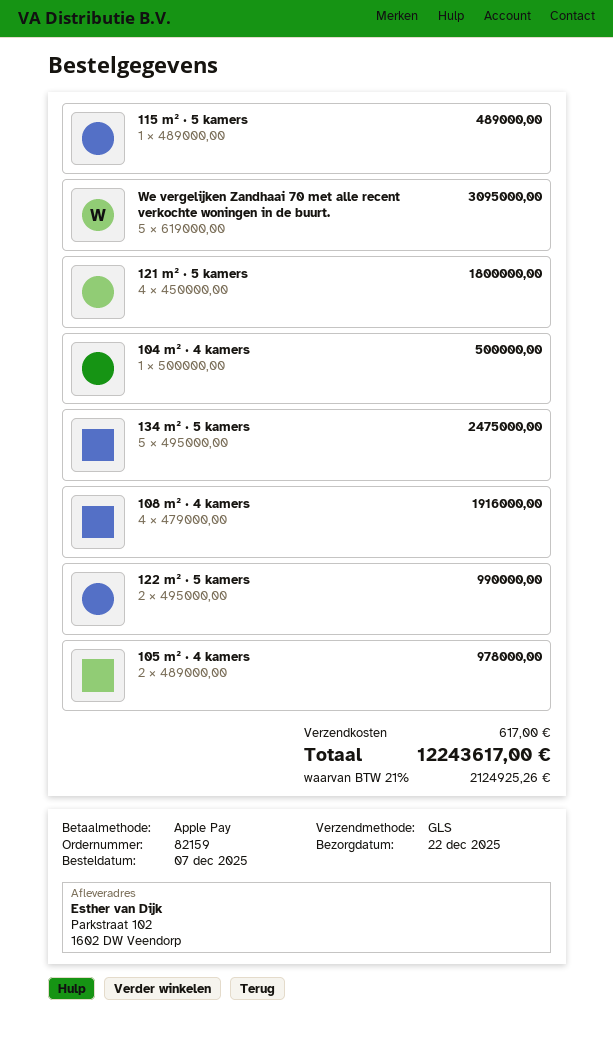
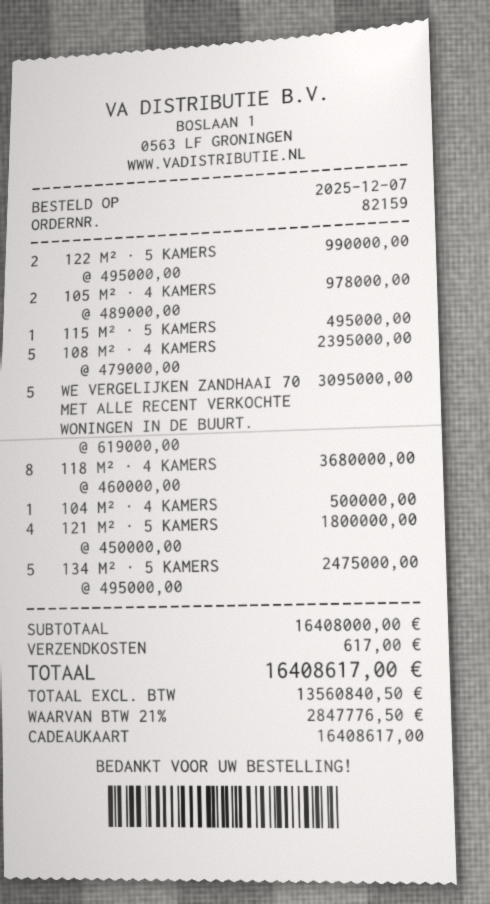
payment method: Apple Pay -> gift card
115 m² · 5 kamers: 1 x 489000.00 = 489000.00 -> 1 x 495000.00 = 495000.00
108 m² · 4 kamers: 4 x 479000.00 = 1916000.00 -> 5 x 479000.00 = 2395000.00
118 M² · 4 KAMERS: none -> 8 x 460000.00 = 3680000.00
tax: 21% = 2124925.26 -> 21% = 2847776.50
total: 12243617.00 -> 16408617.00

